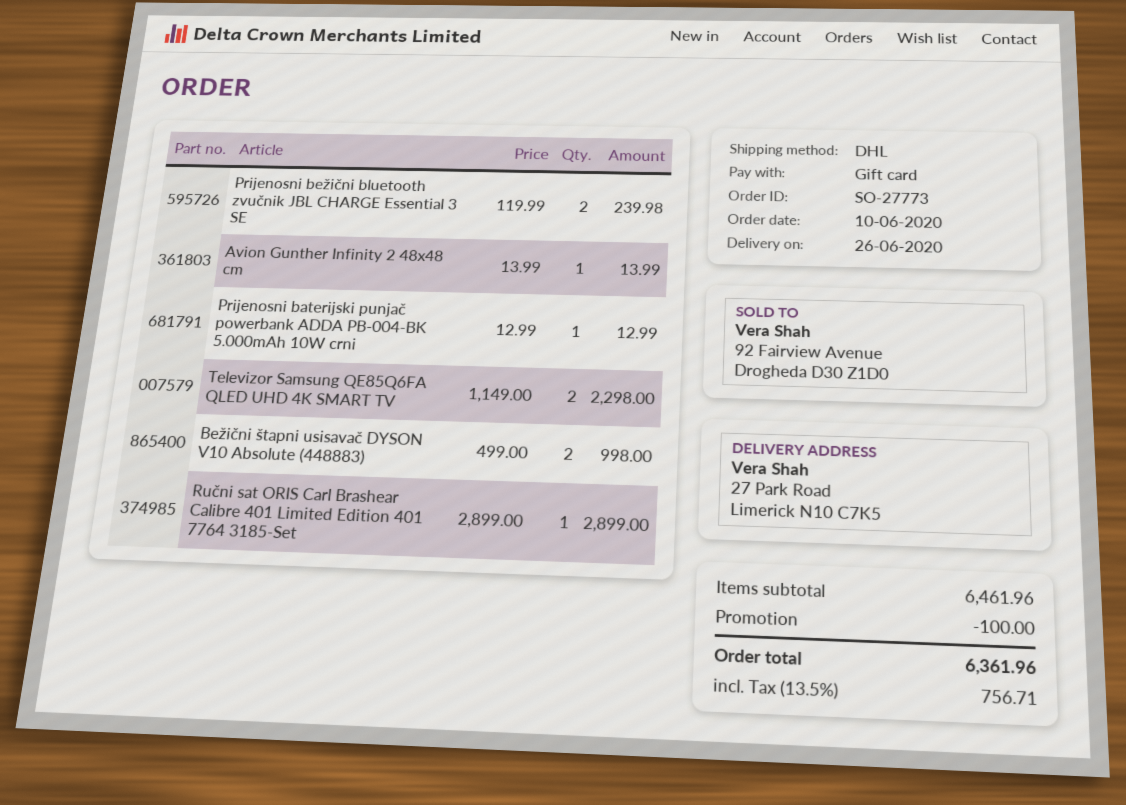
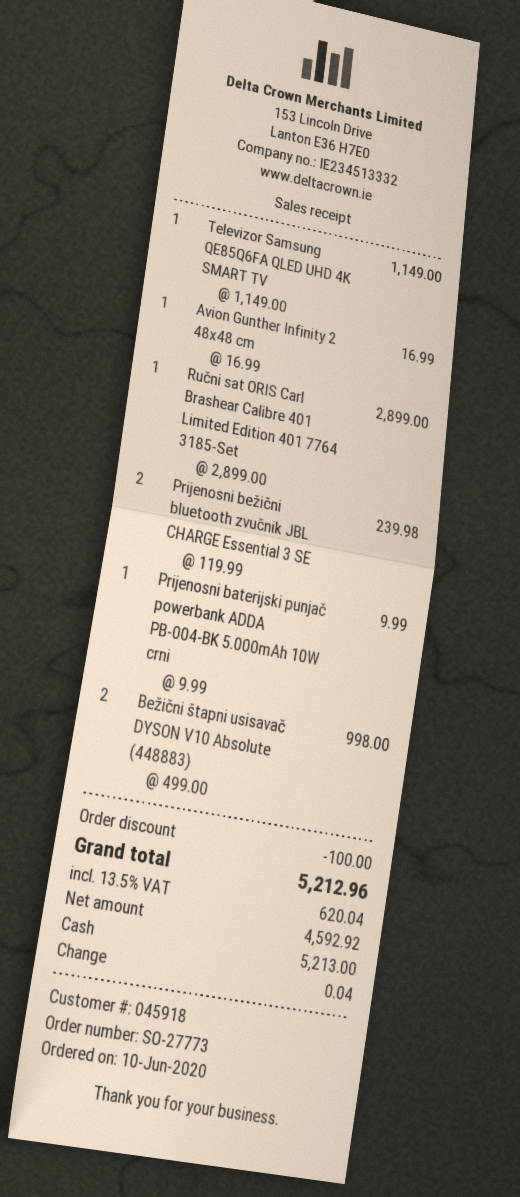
payment method: gift card -> cash
Avion Gunther Infinity 2 48x48 cm: 1 x 13.99 = 13.99 -> 1 x 16.99 = 16.99
Prijenosni baterijski punjač powerbank ADDA PB-004-BK 5.000mAh 10W crni: 1 x 12.99 = 12.99 -> 1 x 9.99 = 9.99
Televizor Samsung QE85Q6FA QLED UHD 4K SMART TV: 2 x 1149.00 = 2298.00 -> 1 x 1149.00 = 1149.00
tax: 13.5% = 756.71 -> 13.5% = 620.04
total: 6361.96 -> 5212.96

